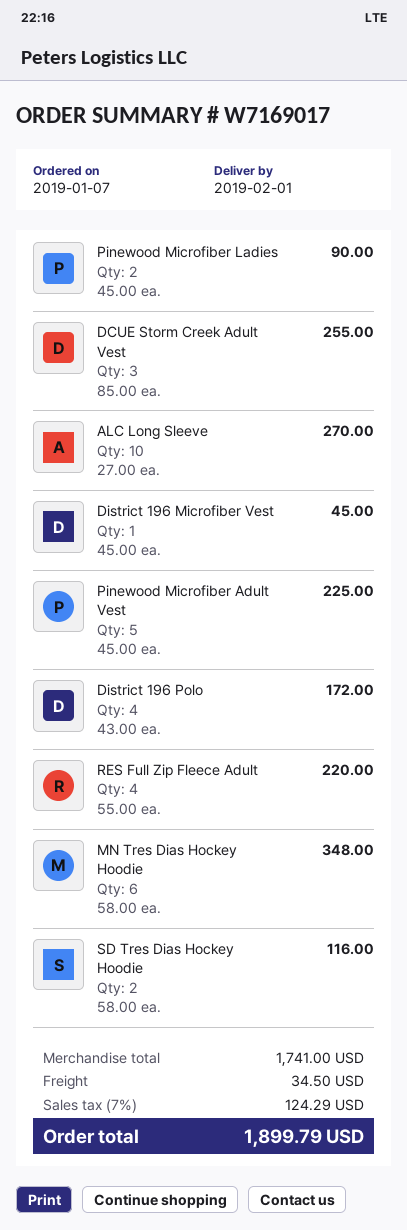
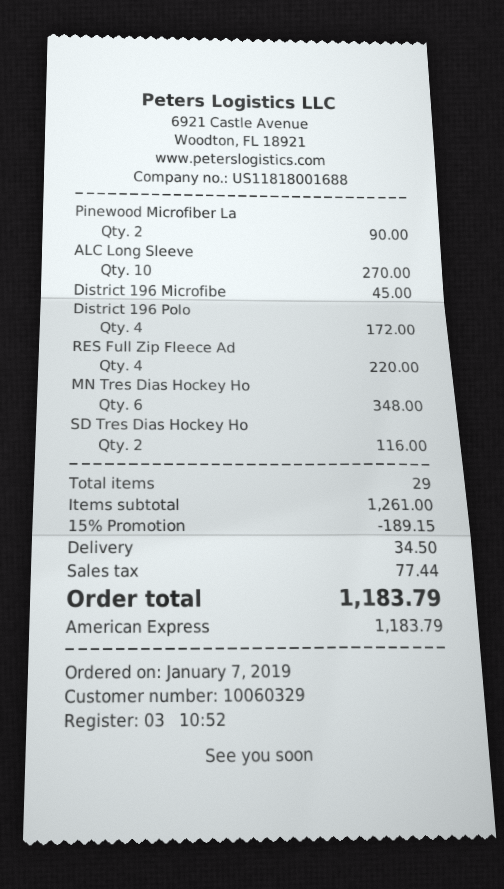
DCUE Storm Creek Adult Vest: 3 for 255.00 -> none
Pinewood Microfiber Adult Vest: 5 for 225.00 -> none
subtotal: 1741.00 -> 1261.00
discount: none -> 15% = 189.15
tax: 124.29 -> 77.44
total: 1899.79 -> 1183.79

